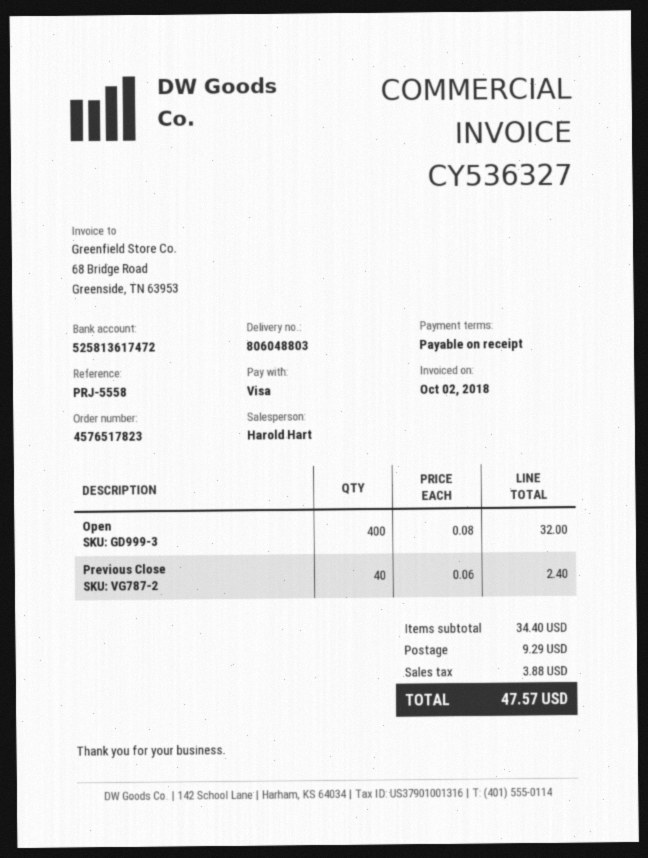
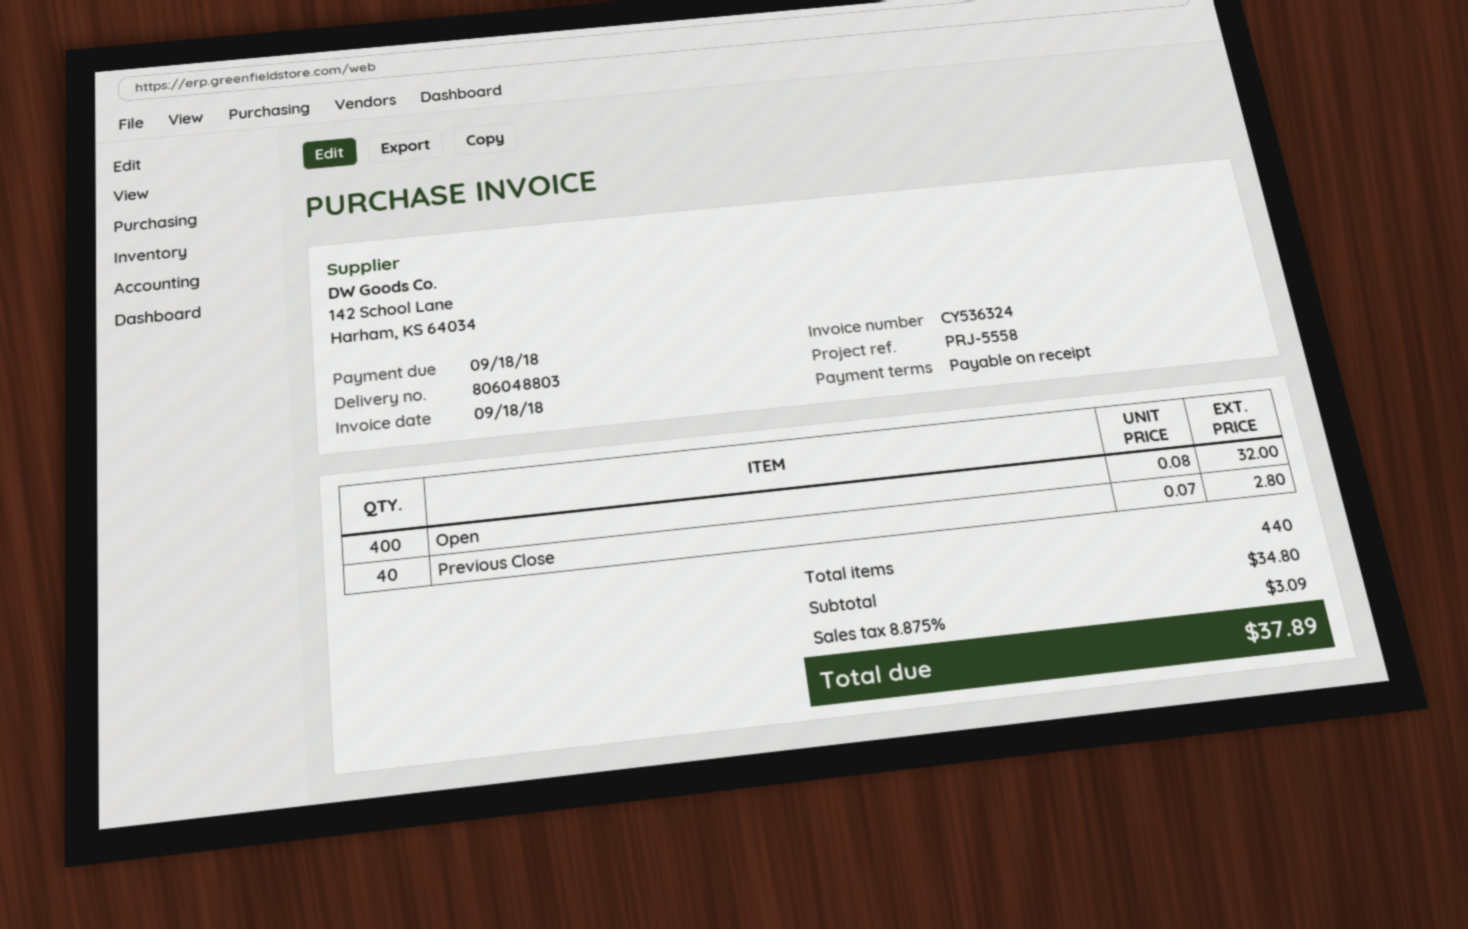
invoice number: CY536327 -> CY536324
invoice date: 2018-10-02 -> 2018-09-18
Previous Close: 40 x 0.06 = 2.40 -> 40 x 0.07 = 2.80
subtotal: 34.40 -> 34.80
shipping: 9.29 -> none
tax: 3.88 -> 3.09
total: 47.57 -> 37.89

